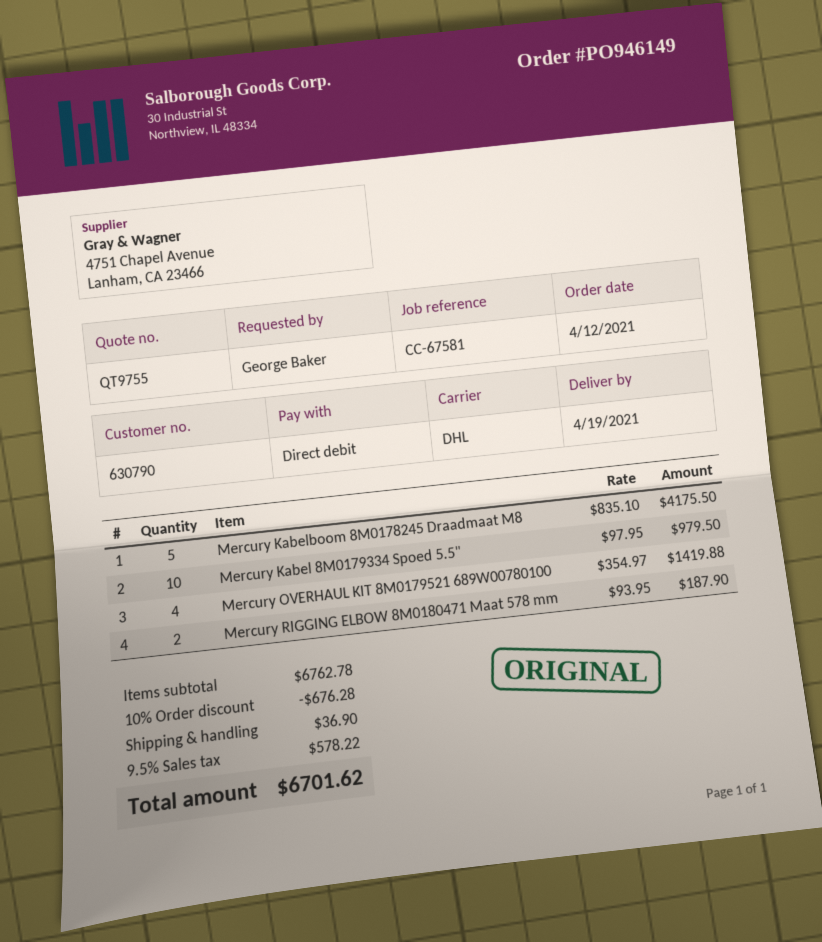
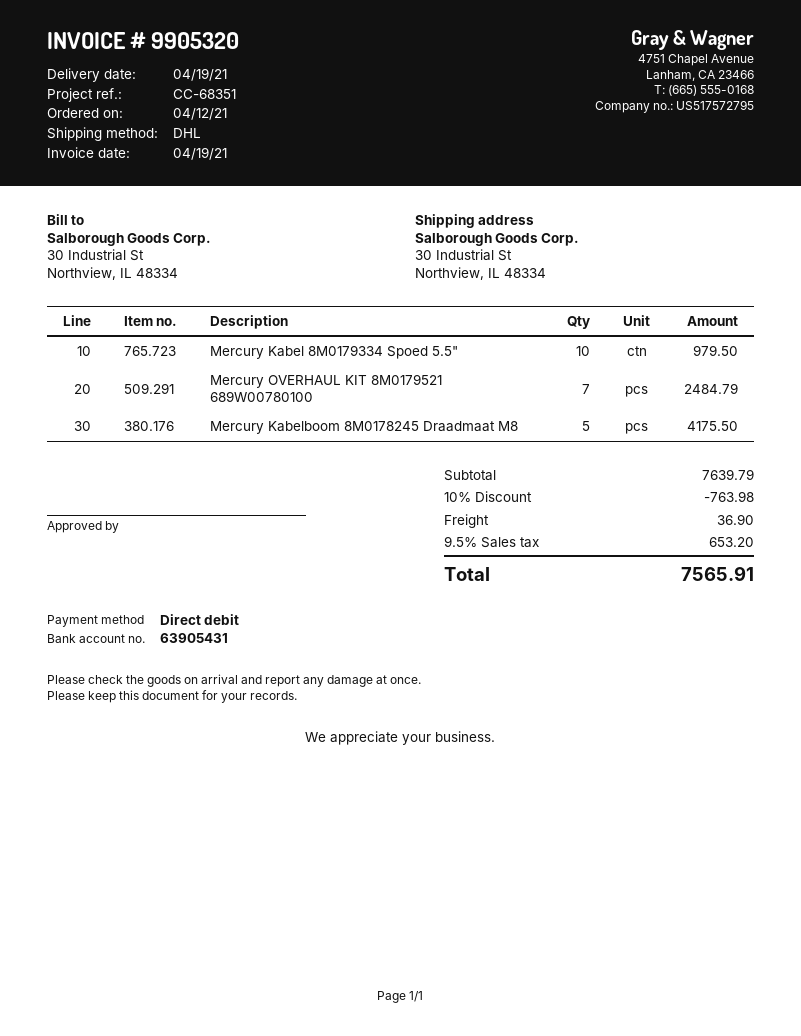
reference: CC-67581 -> CC-68351
Mercury OVERHAUL KIT 8M0179521 689W00780100: 4 for 1419.88 -> 7 for 2484.79
Mercury RIGGING ELBOW 8M0180471 Maat 578 mm: 2 for 187.90 -> none
subtotal: 6762.78 -> 7639.79
discount: 10% = 676.28 -> 10% = 763.98
tax: 9.5% = 578.22 -> 9.5% = 653.20
total: 6701.62 -> 7565.91

